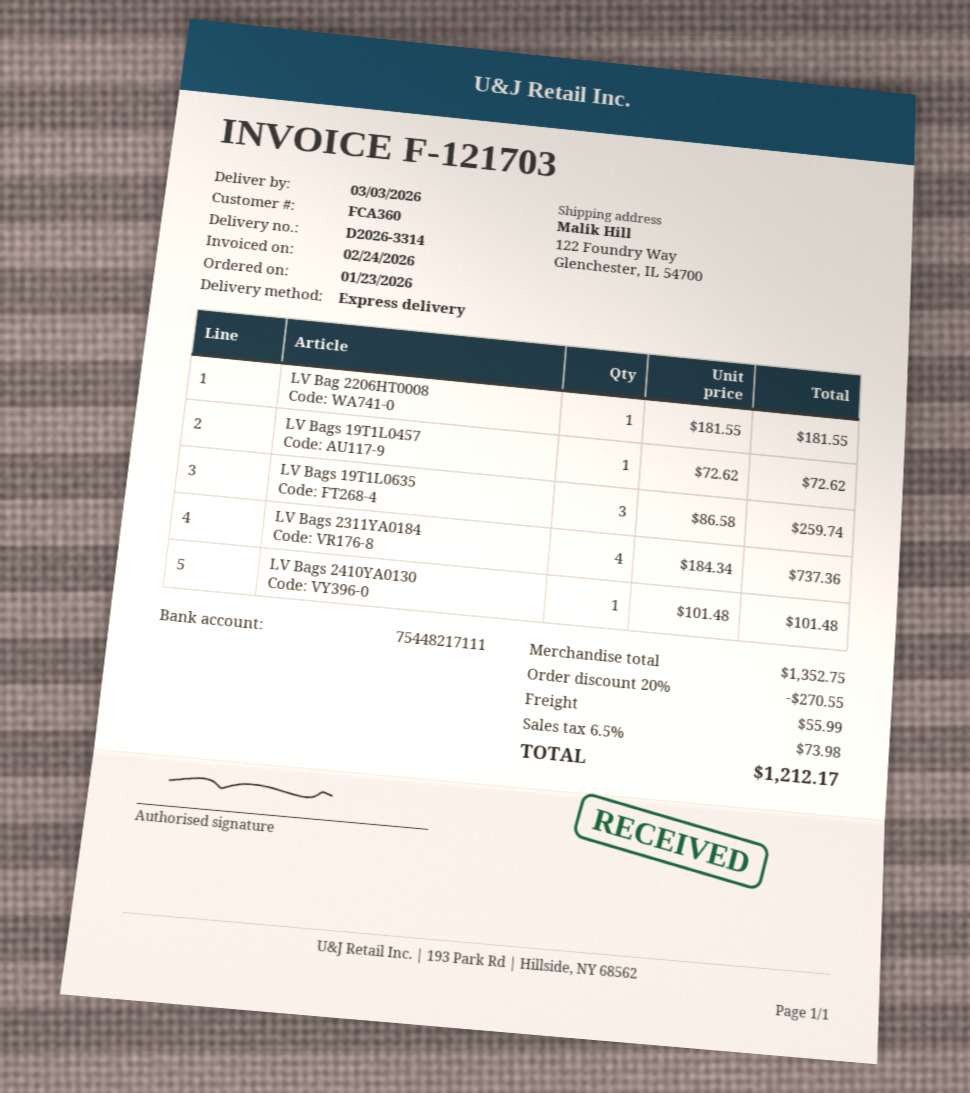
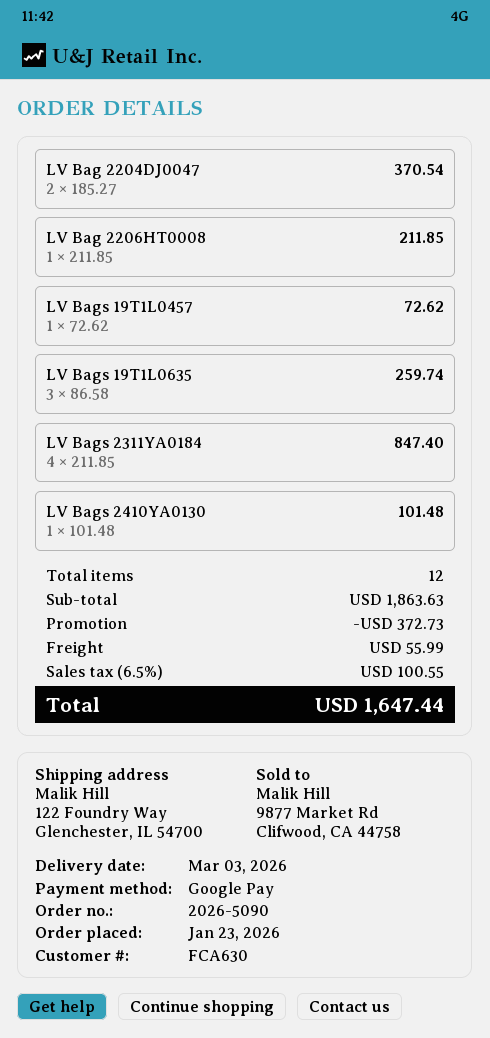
customer number: FCA360 -> FCA630
LV Bag 2206HT0008: 1 x 181.55 = 181.55 -> 1 x 211.85 = 211.85
LV Bags 2311YA0184: 4 x 184.34 = 737.36 -> 4 x 211.85 = 847.40
LV Bag 2204DJ0047: none -> 2 x 185.27 = 370.54
subtotal: 1352.75 -> 1863.63
discount: 270.55 -> 372.73
tax: 6.5% = 73.98 -> 6.5% = 100.55
total: 1212.17 -> 1647.44

